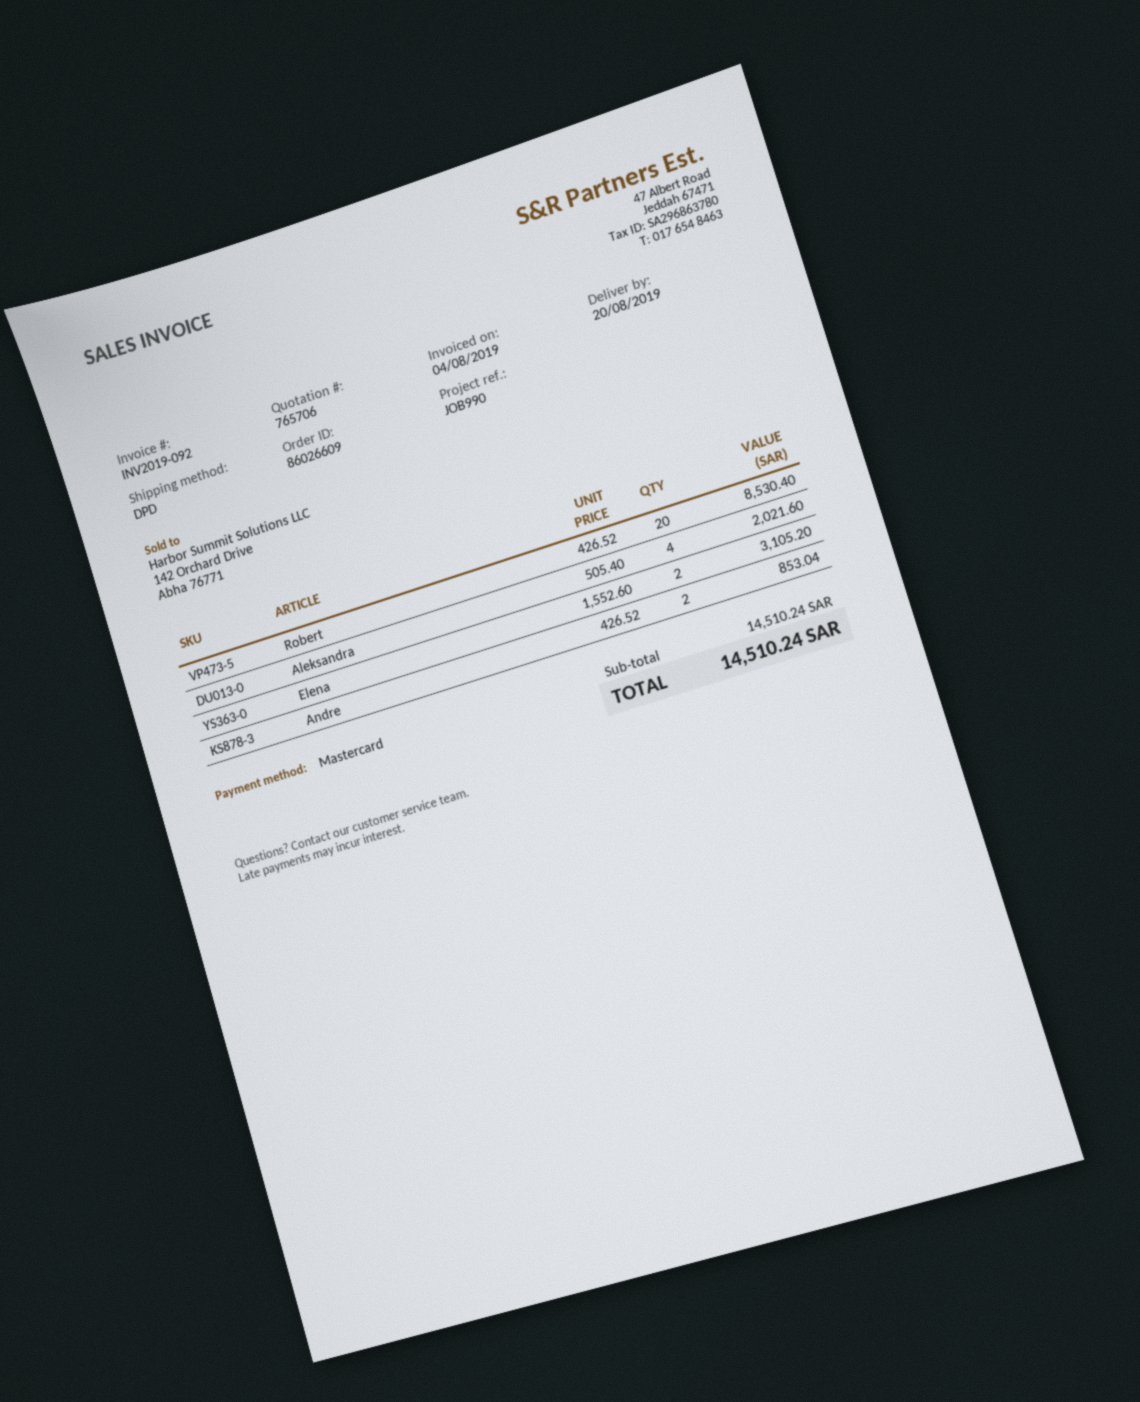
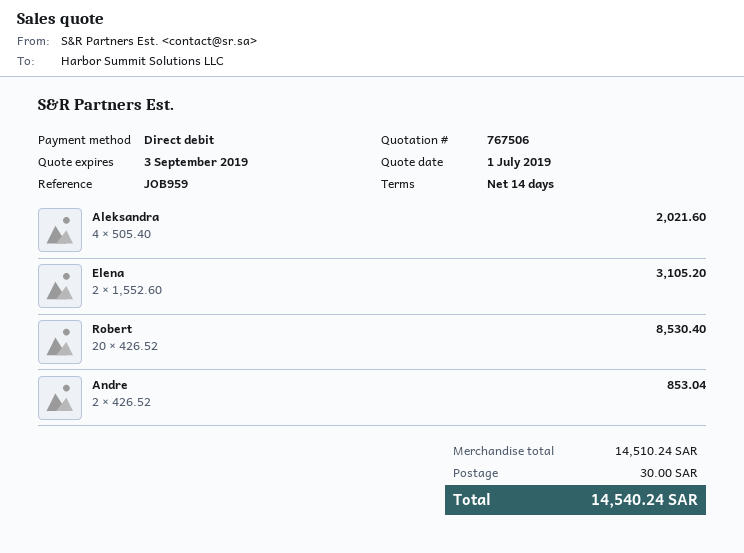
quote number: 765706 -> 767506
reference: JOB990 -> JOB959
payment method: Mastercard -> direct debit
shipping: none -> 30.00
total: 14510.24 -> 14540.24

